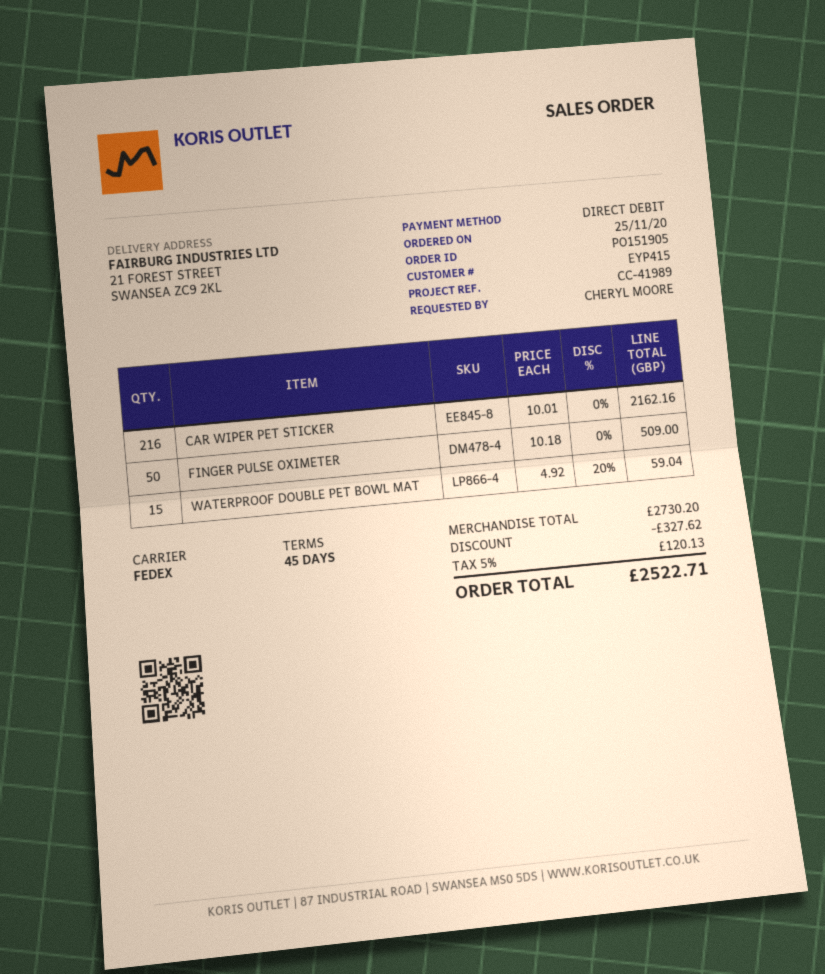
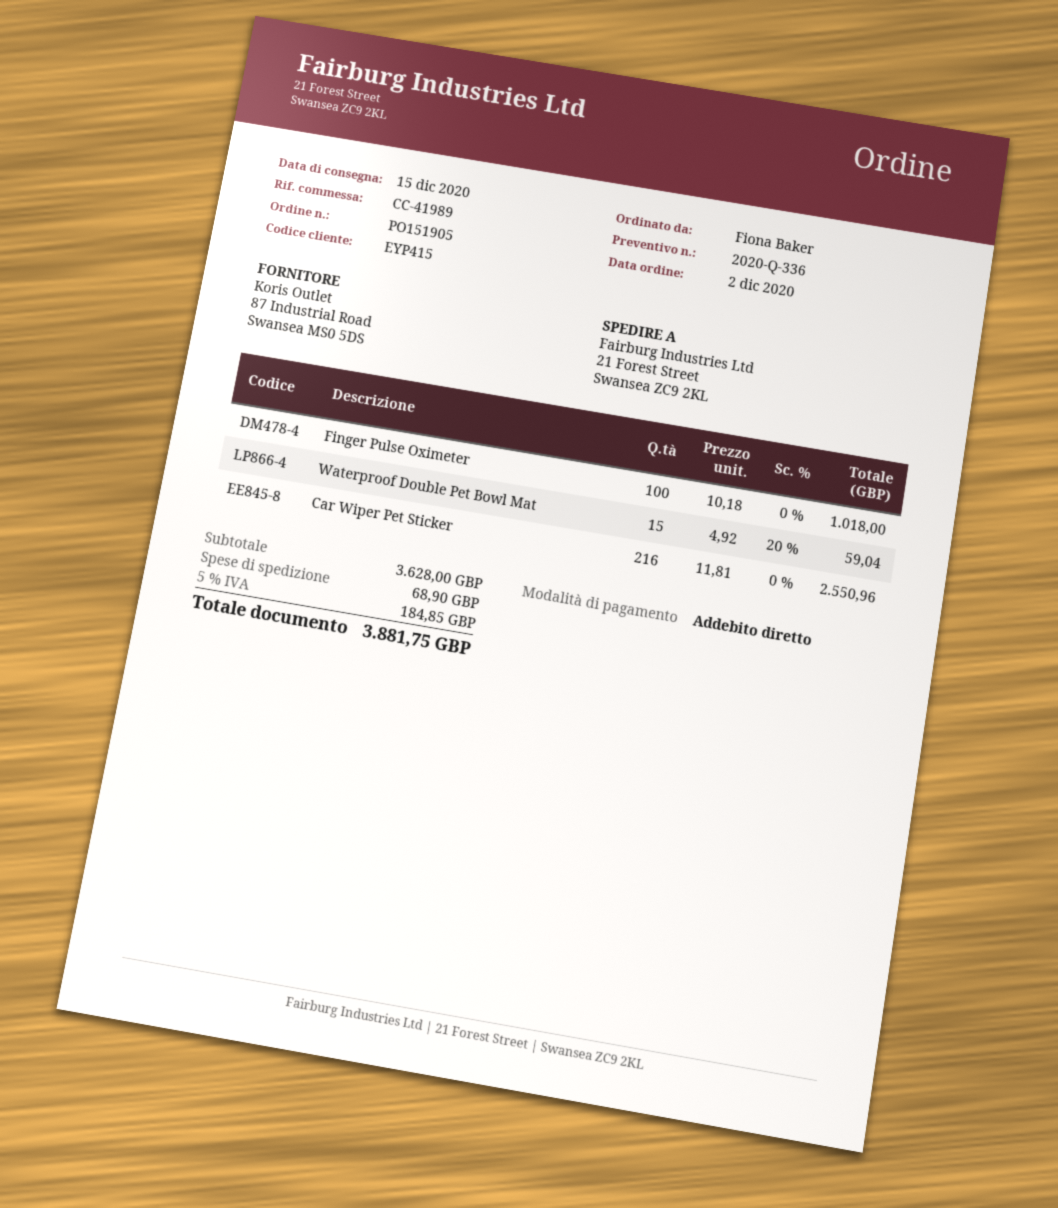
order date: 2020-11-25 -> 2020-12-02
ordered by: CHERYL MOORE -> Fiona Baker
CAR WIPER PET STICKER: 216 x 10.01 = 2162.16 -> 216 x 11.81 = 2550.96
FINGER PULSE OXIMETER: 50 x 10.18 = 509.00 -> 100 x 10.18 = 1018.00
subtotal: 2730.20 -> 3628.00
discount: 327.62 -> none
shipping: none -> 68.90
tax: 5% = 120.13 -> 5% = 184.85
total: 2522.71 -> 3881.75

